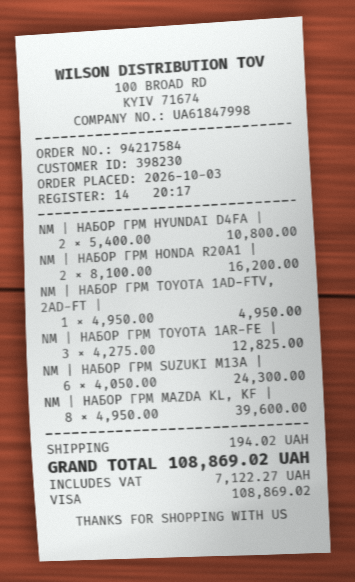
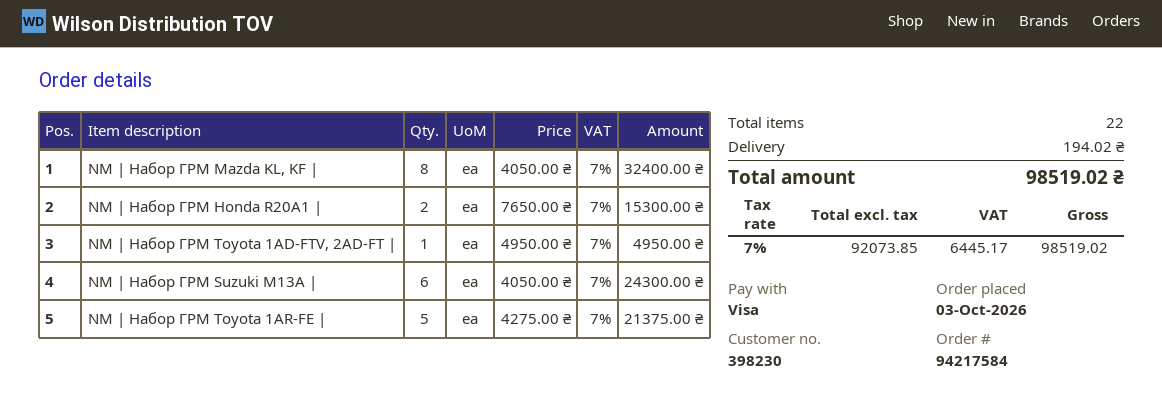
NM | НАБОР ГРМ HYUNDAI D4FA |: 2 x 5400.00 = 10800.00 -> none
NM | НАБОР ГРМ HONDA R20A1 |: 2 x 8100.00 = 16200.00 -> 2 x 7650.00 = 15300.00
NM | НАБОР ГРМ TOYOTA 1AR-FE |: 3 x 4275.00 = 12825.00 -> 5 x 4275.00 = 21375.00
NM | НАБОР ГРМ MAZDA KL, KF |: 8 x 4950.00 = 39600.00 -> 8 x 4050.00 = 32400.00
tax: 7122.27 -> 6445.17
total: 108869.02 -> 98519.02

